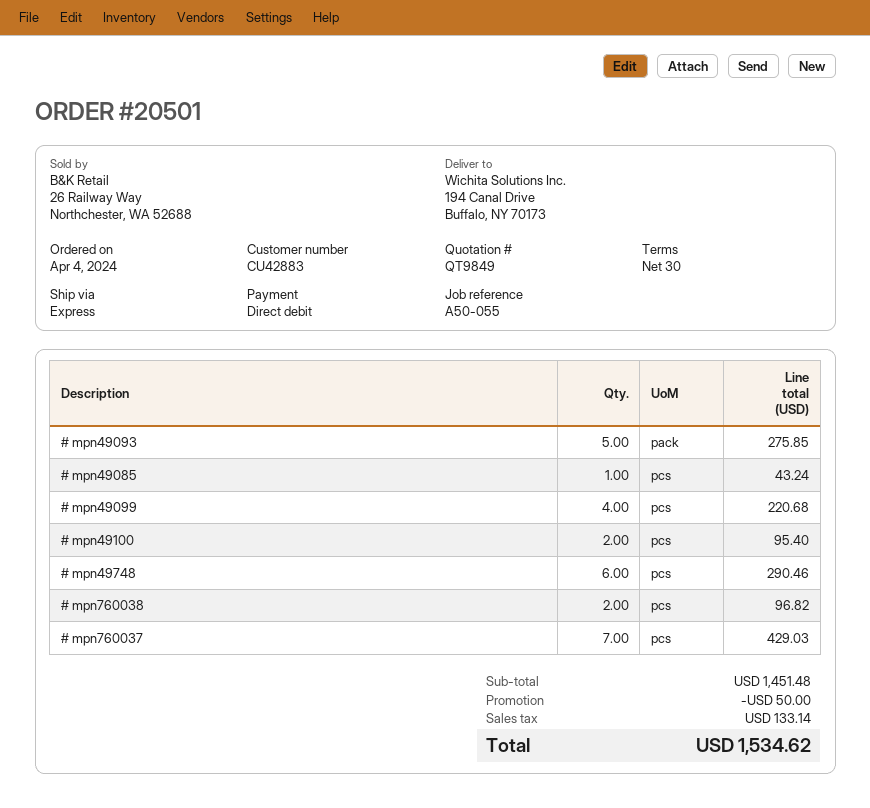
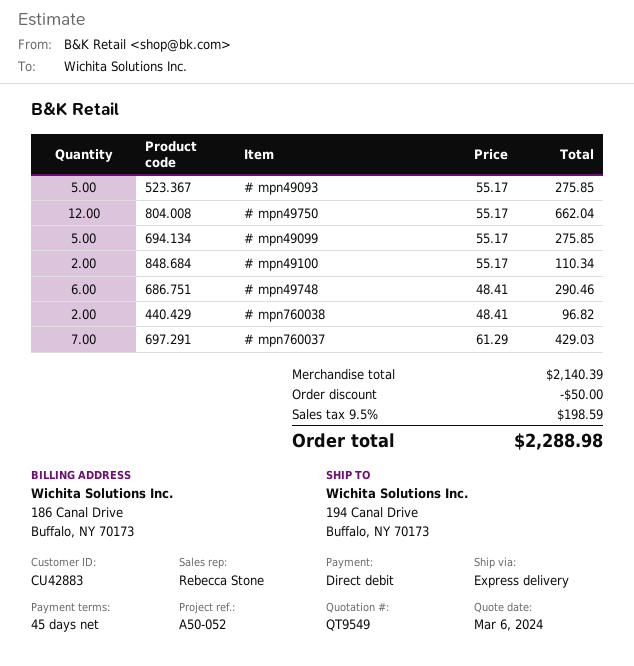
quote number: QT9849 -> QT9549
payment terms: 30 days -> 45 days
reference: A50-055 -> A50-052
# mpn49085: 1 for 43.24 -> none
# mpn49099: 4 for 220.68 -> 5 for 275.85
# mpn49100: 2 for 95.40 -> 2 for 110.34
# mpn49750: none -> 12 for 662.04
subtotal: 1451.48 -> 2140.39
tax: 133.14 -> 198.59
total: 1534.62 -> 2288.98

